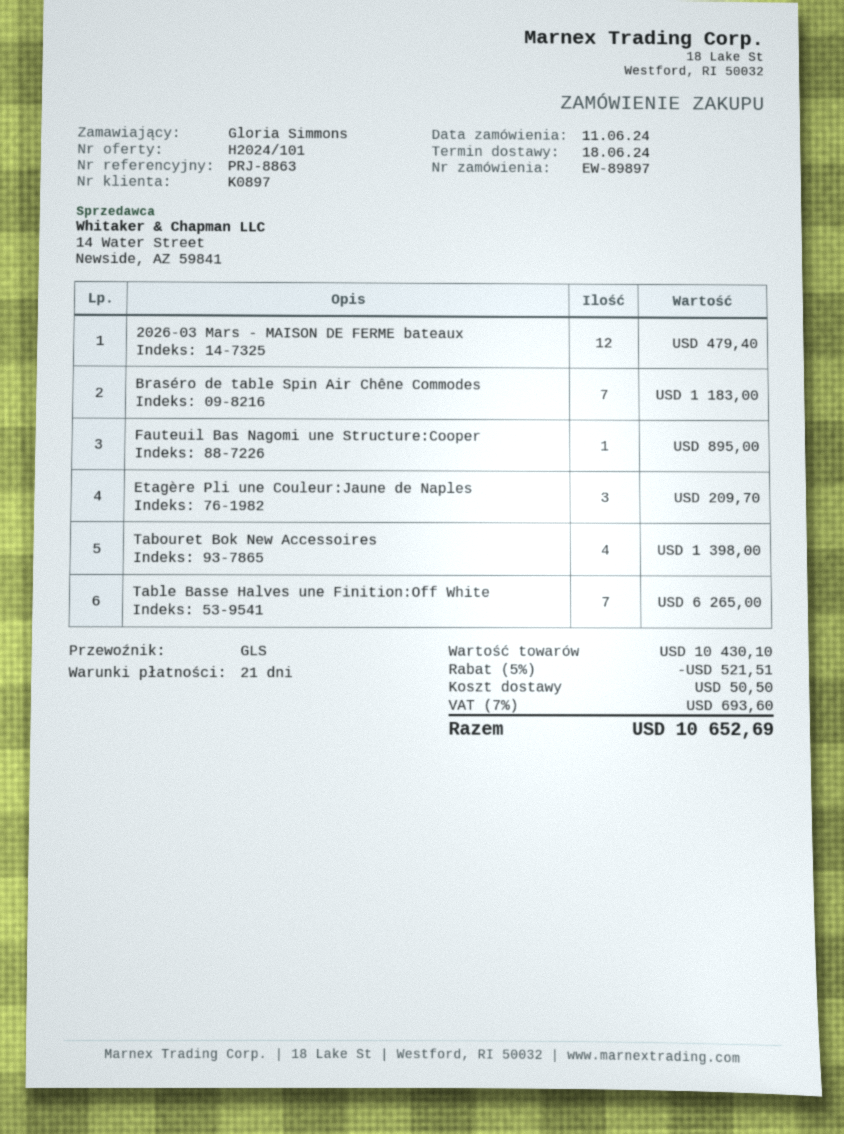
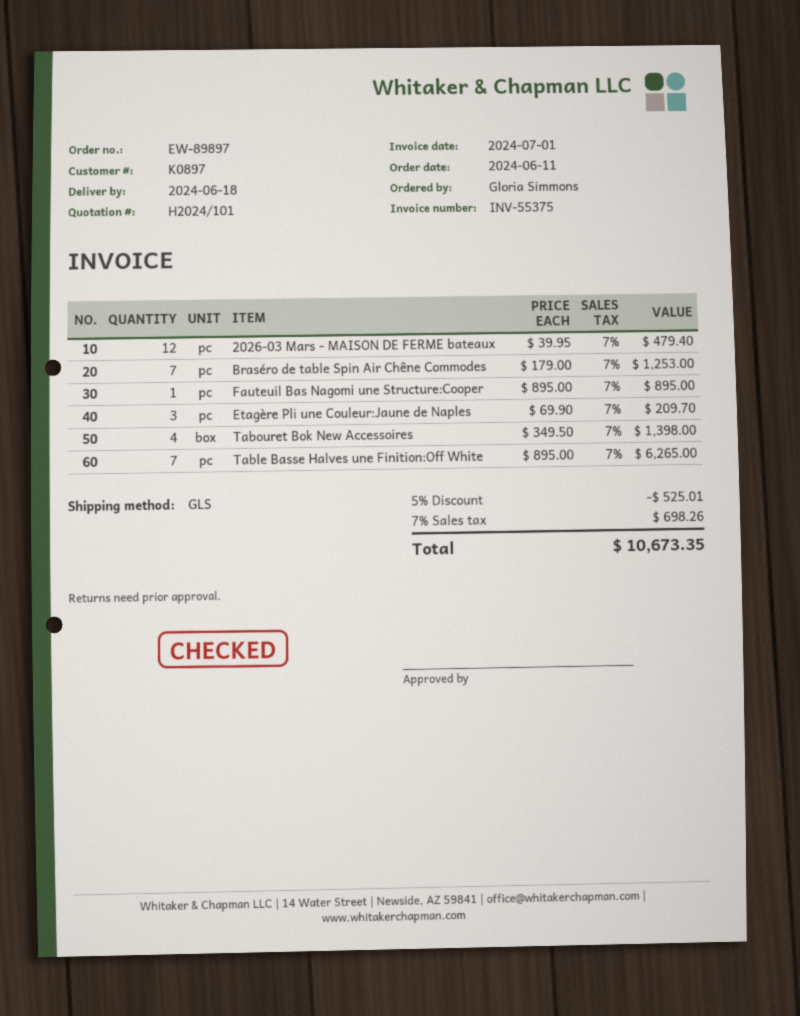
Braséro de table Spin Air Chêne Commodes: 7 for 1183.00 -> 7 for 1253.00
discount: 5% = 521.51 -> 5% = 525.01
shipping: 50.50 -> none
tax: 7% = 693.60 -> 7% = 698.26
total: 10652.69 -> 10673.35

